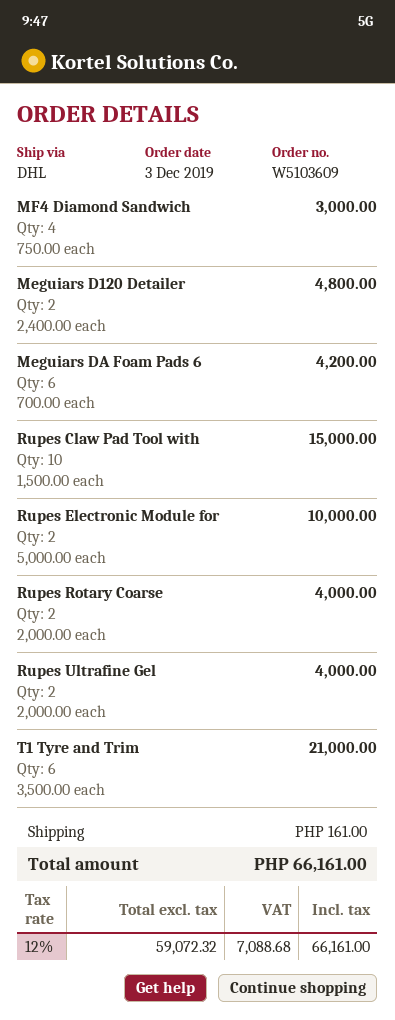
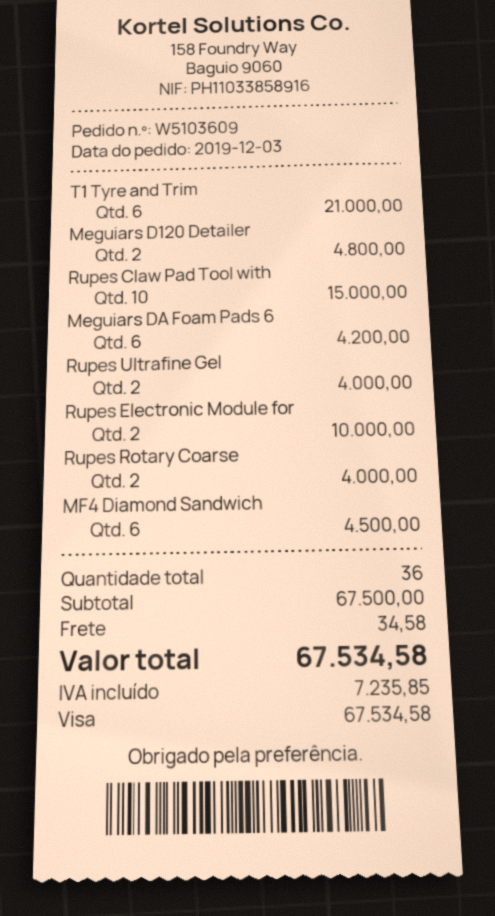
MF4 Diamond Sandwich: 4 for 3000.00 -> 6 for 4500.00
shipping: 161.00 -> 34.58
tax: 7088.68 -> 7235.85
total: 66161.00 -> 67534.58

